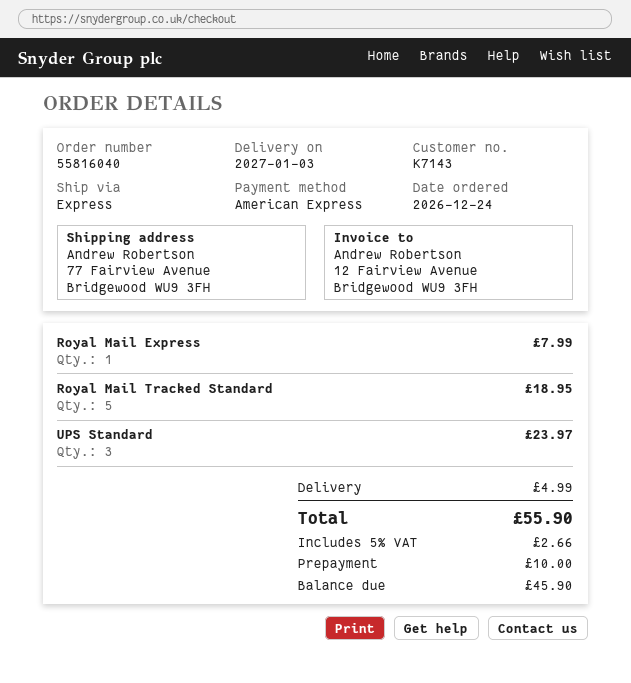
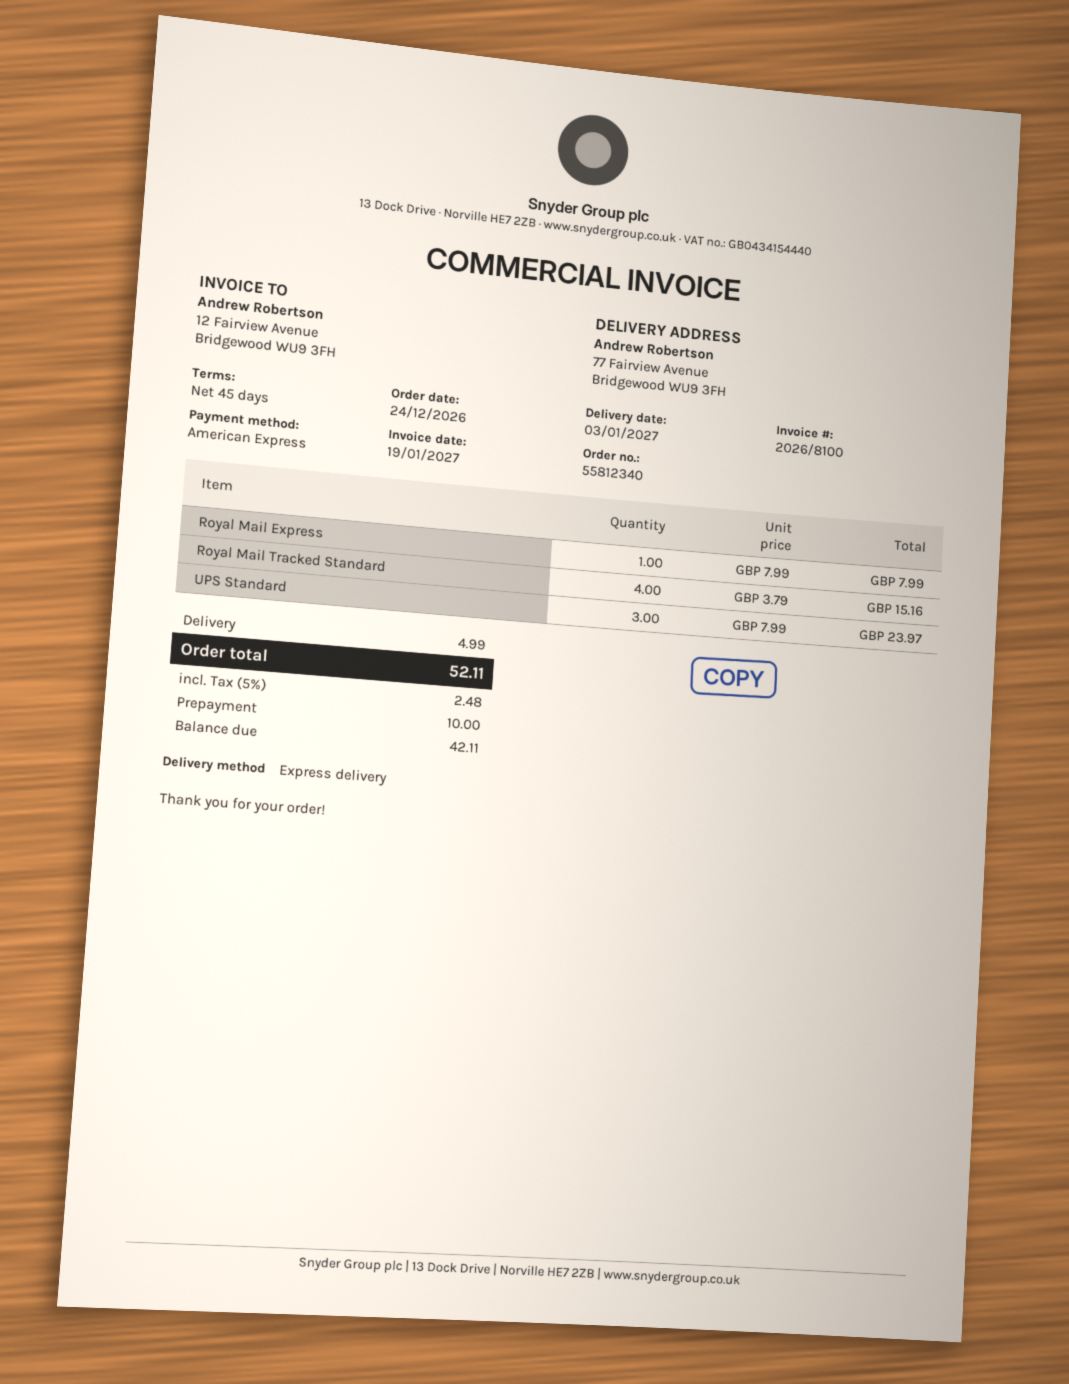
order number: 55816040 -> 55812340
Royal Mail Tracked Standard: 5 for 18.95 -> 4 for 15.16
tax: 5% = 2.66 -> 5% = 2.48
total: 55.90 -> 52.11
balance: 45.90 -> 42.11

